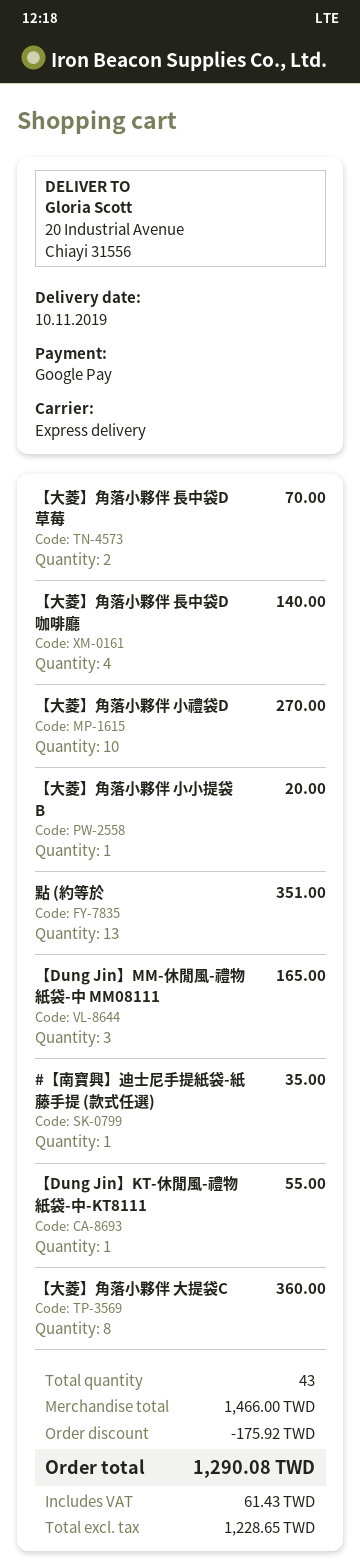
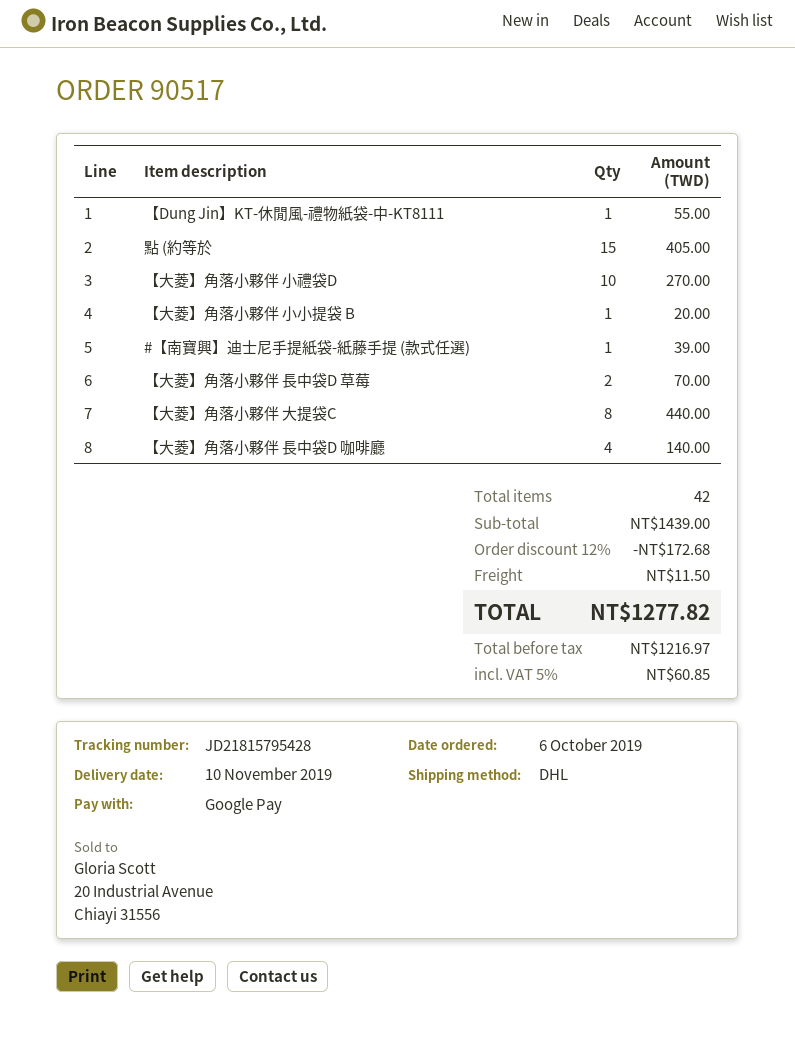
shipping method: express -> DHL
點 (約等於: 13 for 351.00 -> 15 for 405.00
【Dung Jin】MM-休閒風-禮物紙袋-中 MM08111: 3 for 165.00 -> none
#【南寶興】迪士尼手提紙袋-紙藤手提 (款式任選): 1 for 35.00 -> 1 for 39.00
【大菱】角落小夥伴 大提袋C: 8 for 360.00 -> 8 for 440.00
total quantity: 43 -> 42
subtotal: 1466.00 -> 1439.00
discount: 175.92 -> 172.68
shipping: none -> 11.50
net: 1228.65 -> 1216.97
tax: 61.43 -> 60.85
total: 1290.08 -> 1277.82

